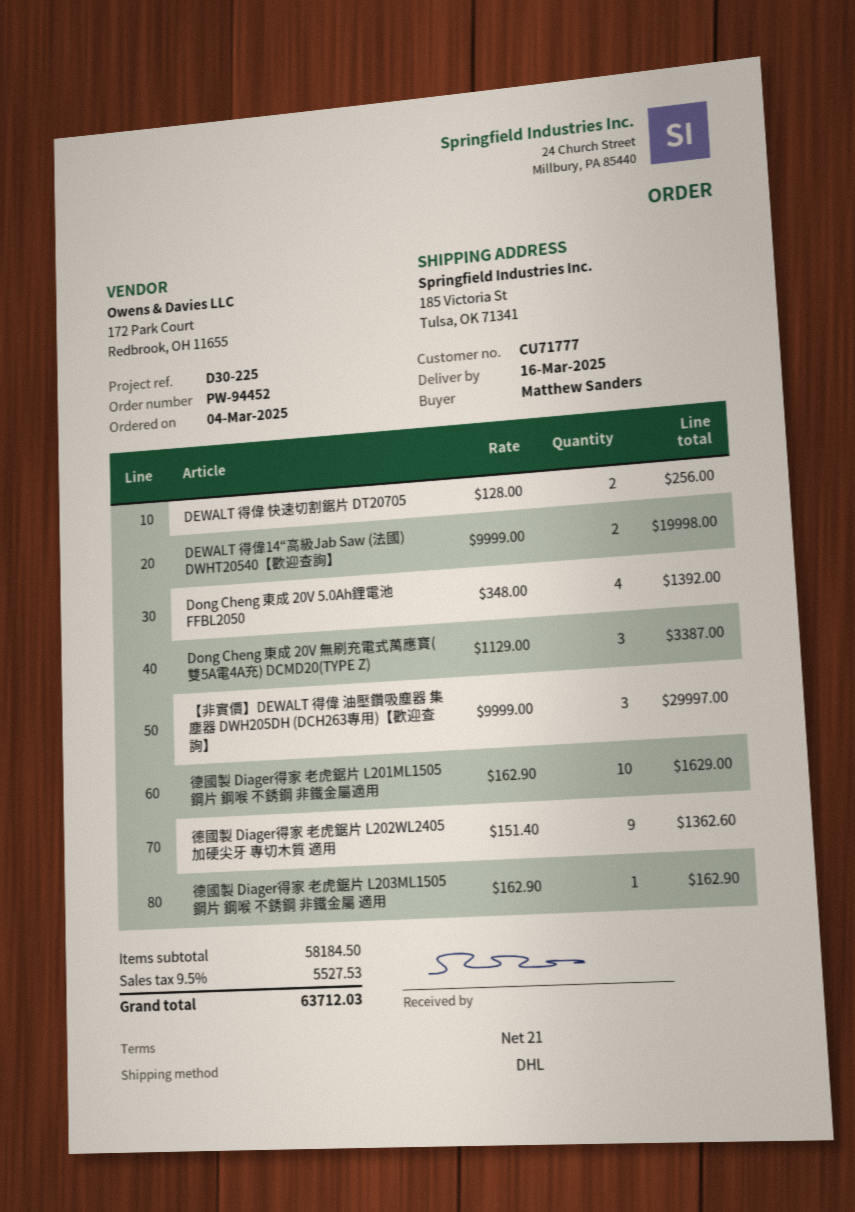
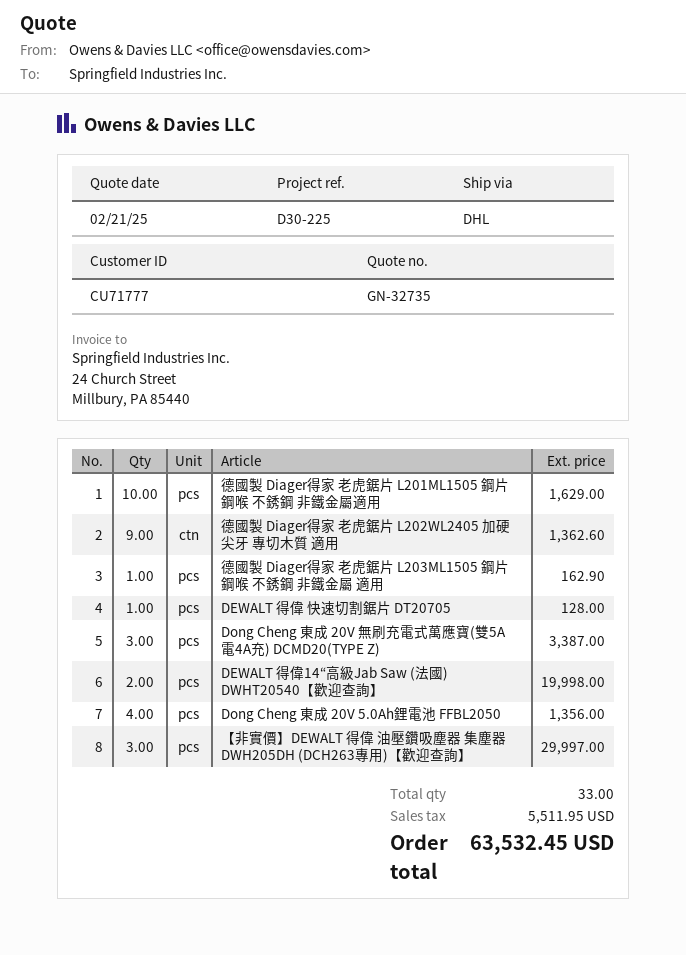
DEWALT 得偉 快速切割鋸片 DT20705: 2 for 256.00 -> 1 for 128.00
Dong Cheng 東成 20V 5.0Ah鋰電池 FFBL2050: 4 for 1392.00 -> 4 for 1356.00
tax: 5527.53 -> 5511.95
total: 63712.03 -> 63532.45

